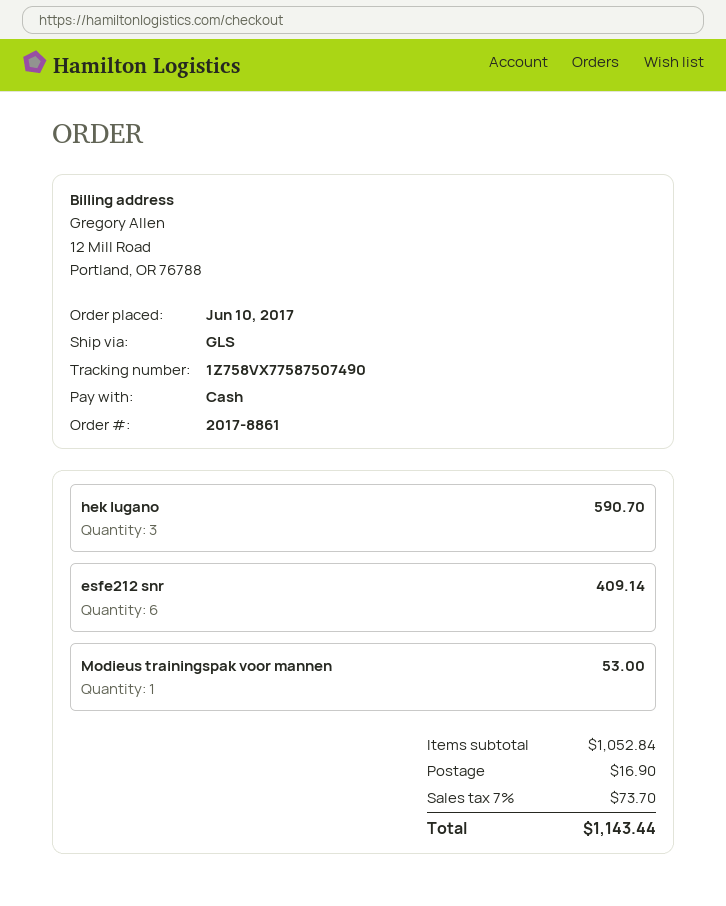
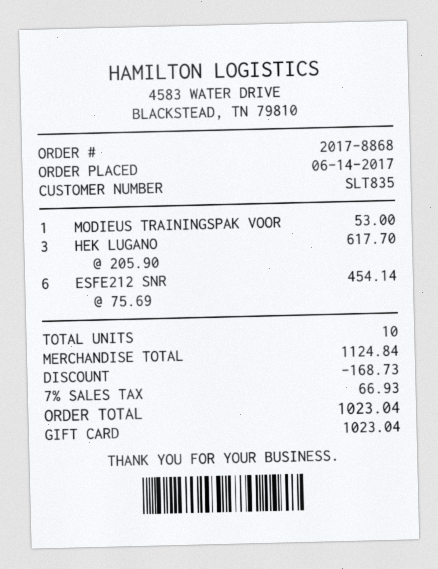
order number: 2017-8861 -> 2017-8868
order date: 2017-06-10 -> 2017-06-14
payment method: cash -> gift card
hek lugano: 3 for 590.70 -> 3 for 617.70
esfe212 snr: 6 for 409.14 -> 6 for 454.14
subtotal: 1052.84 -> 1124.84
discount: none -> 168.73
shipping: 16.90 -> none
tax: 7% = 73.70 -> 7% = 66.93
total: 1143.44 -> 1023.04

